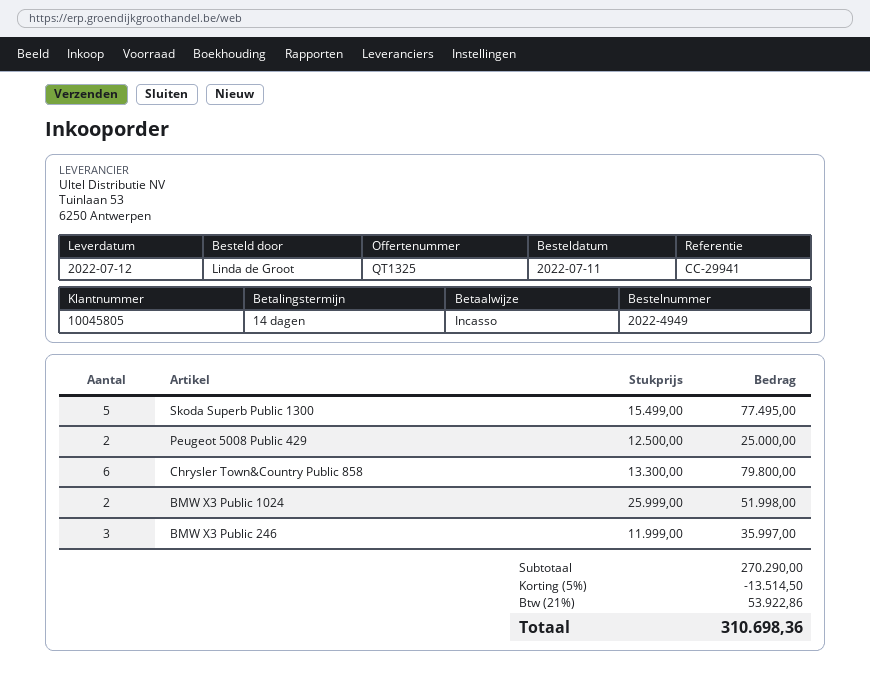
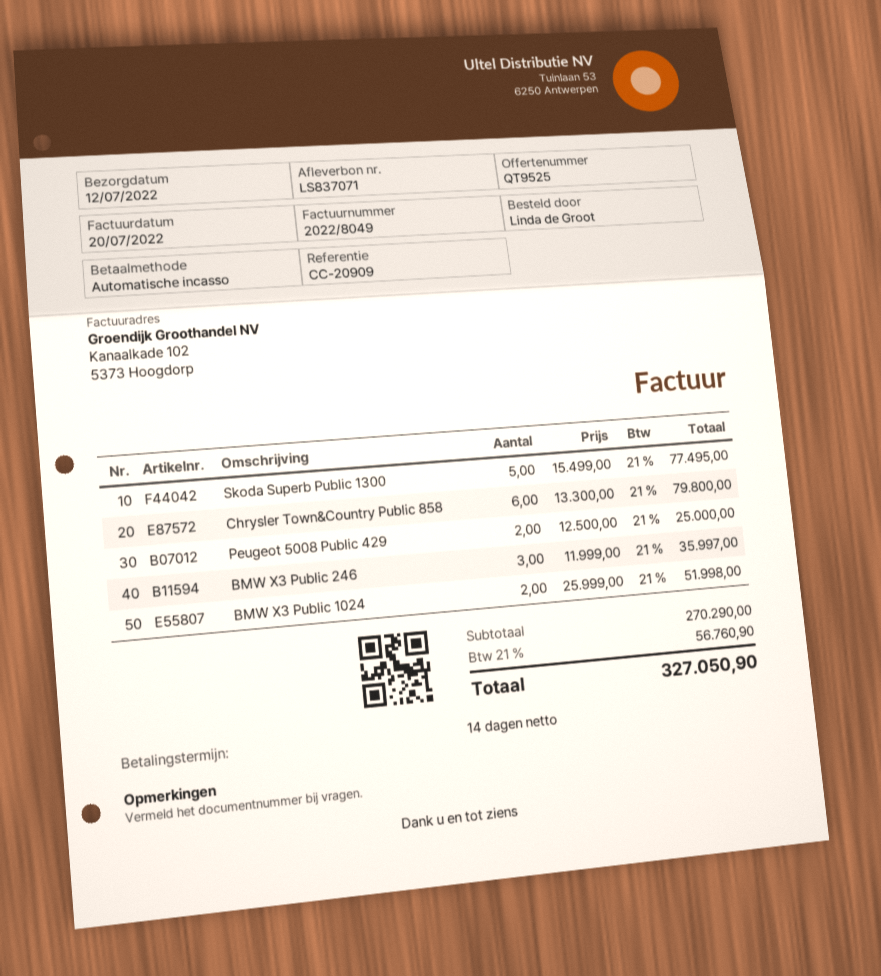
quote number: QT1325 -> QT9525
reference: CC-29941 -> CC-20909
discount: 5% = 13514.50 -> none
tax: 21% = 53922.86 -> 21% = 56760.90
total: 310698.36 -> 327050.90

